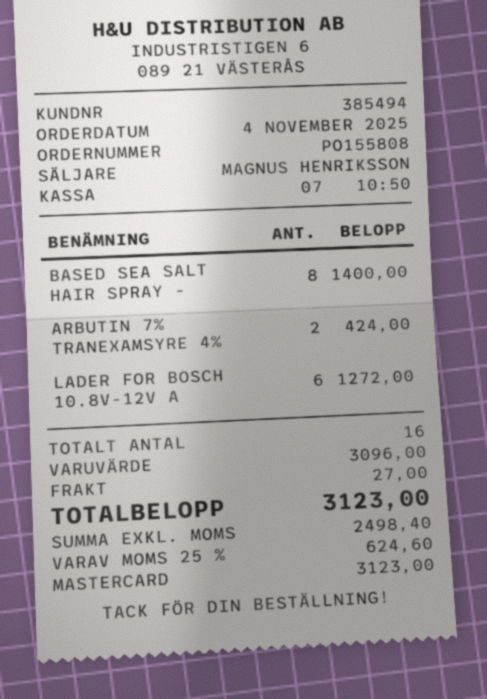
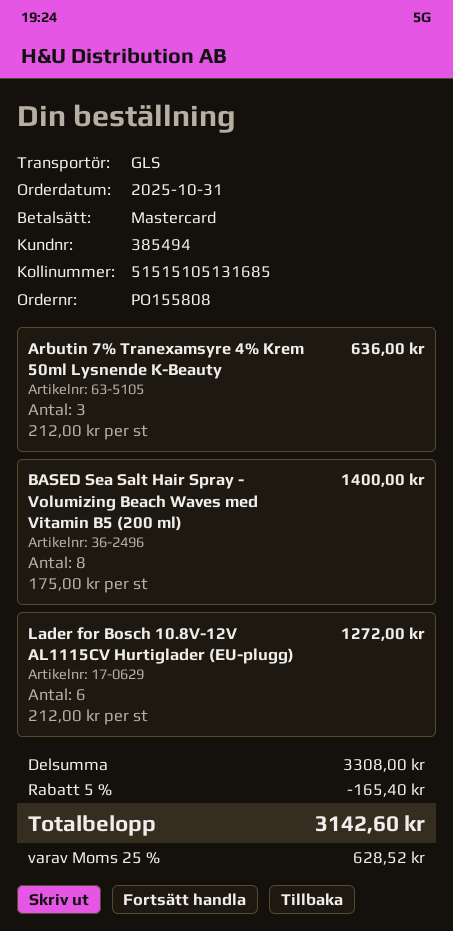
order date: 2025-11-04 -> 2025-10-31
ARBUTIN 7% TRANEXAMSYRE 4%: 2 for 424.00 -> 3 for 636.00
subtotal: 3096.00 -> 3308.00
discount: none -> 5% = 165.40
shipping: 27.00 -> none
tax: 25% = 624.60 -> 25% = 628.52
total: 3123.00 -> 3142.60

